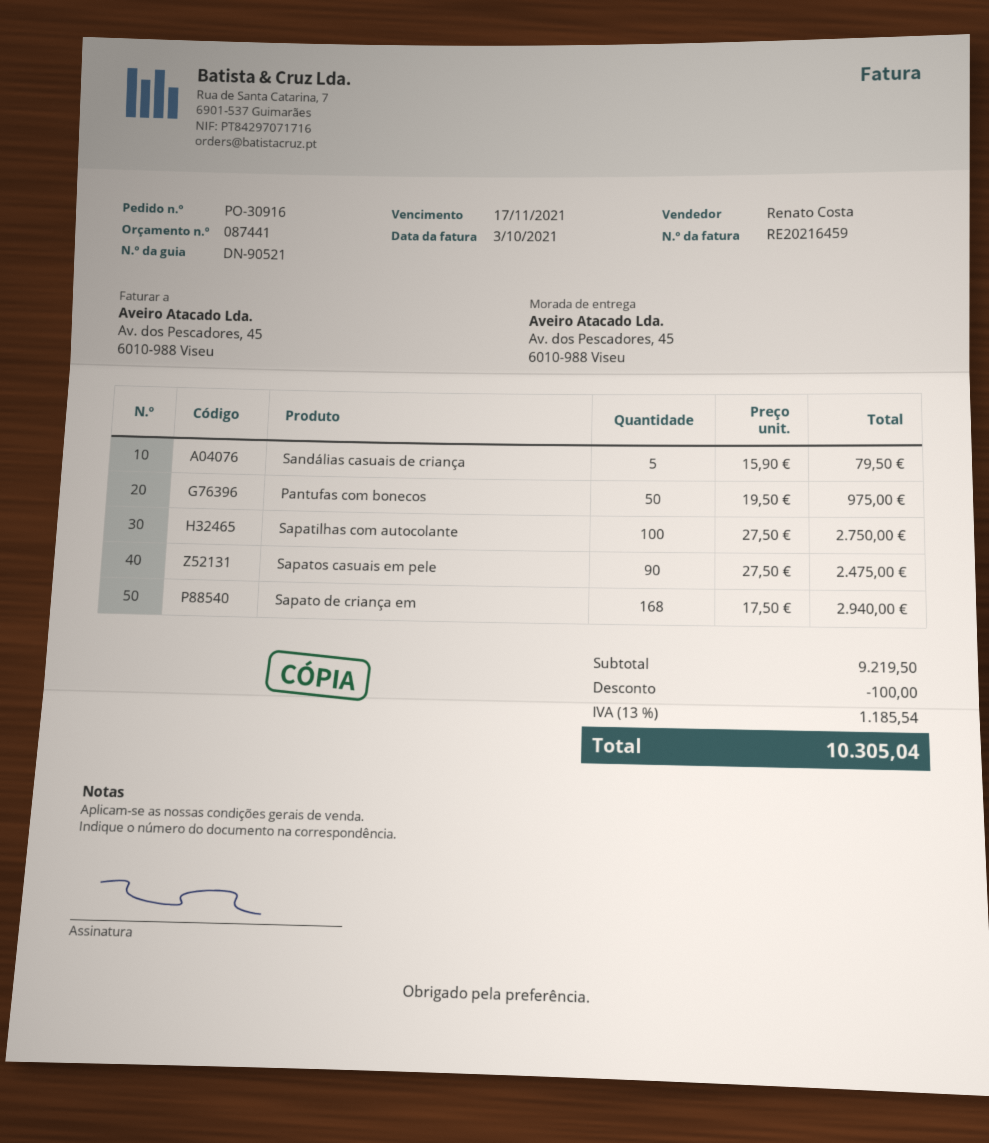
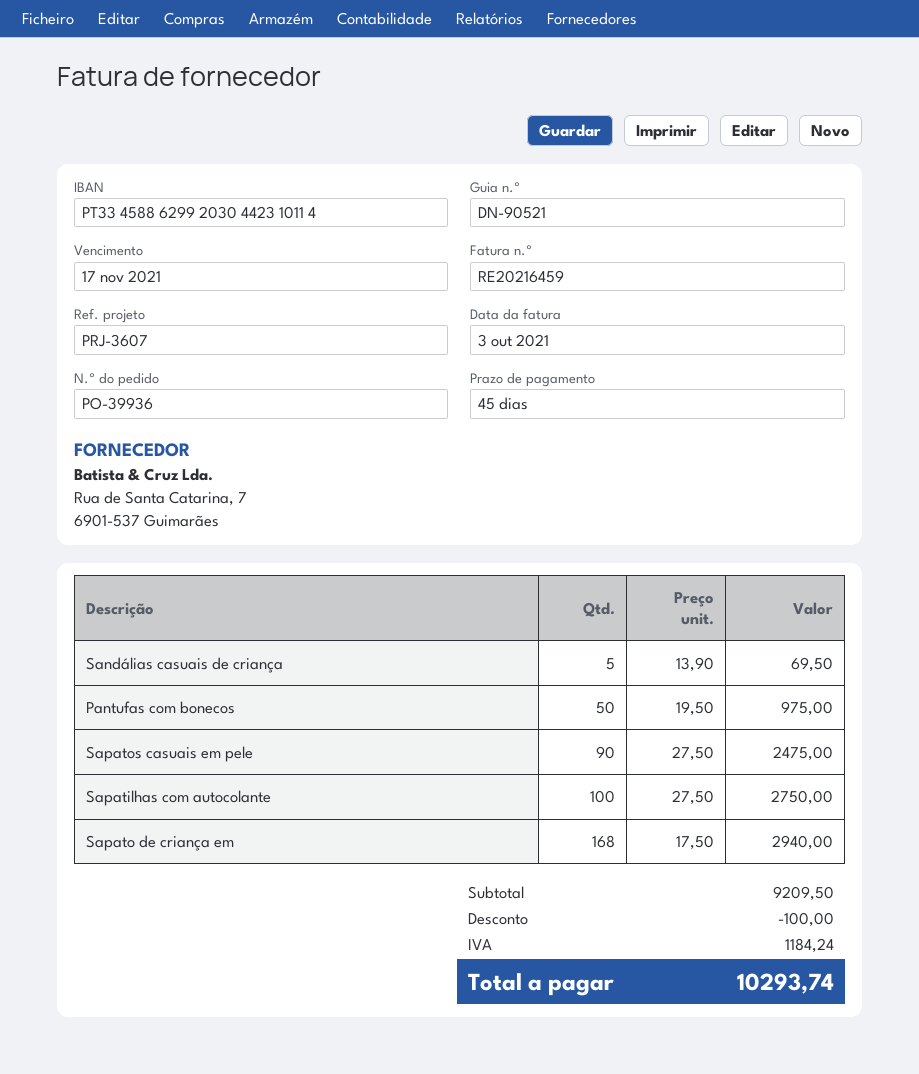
order number: PO-30916 -> PO-39936
Sandálias casuais de criança: 5 x 15.90 = 79.50 -> 5 x 13.90 = 69.50
subtotal: 9219.50 -> 9209.50
tax: 1185.54 -> 1184.24
total: 10305.04 -> 10293.74

